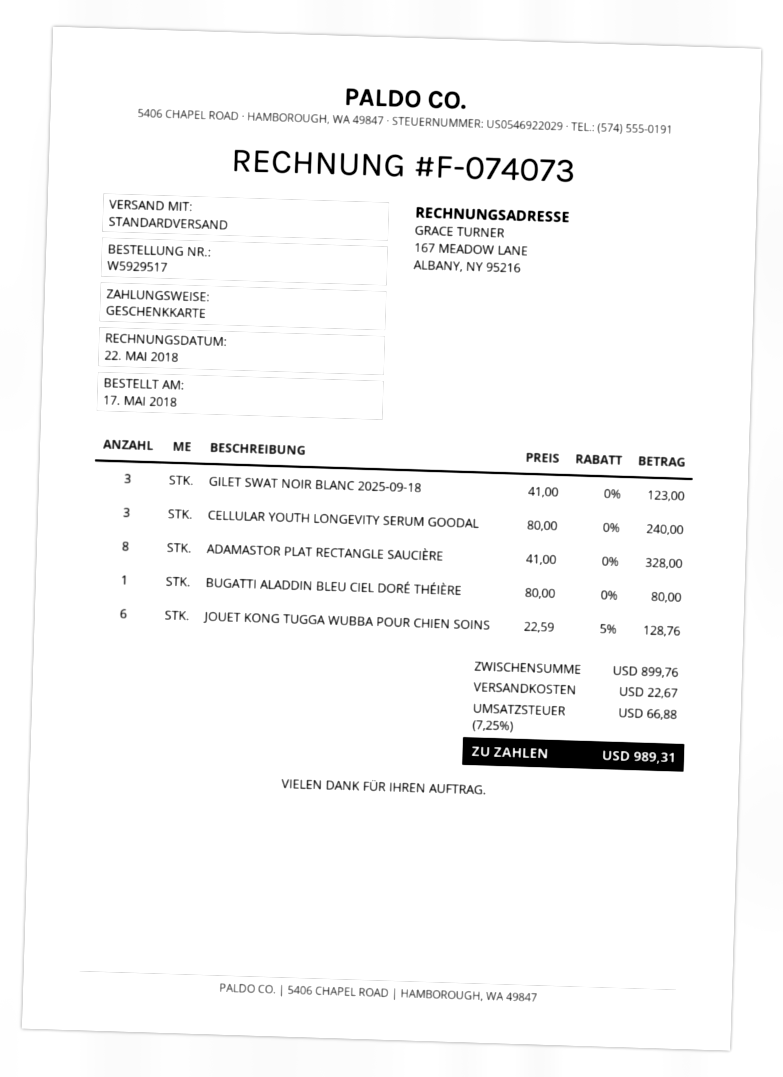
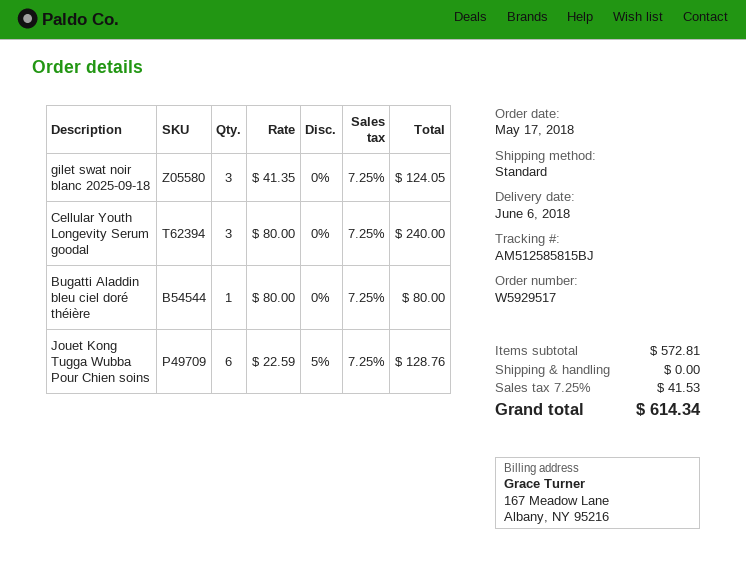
GILET SWAT NOIR BLANC 2025-09-18: 3 x 41.00 = 123.00 -> 3 x 41.35 = 124.05
ADAMASTOR PLAT RECTANGLE SAUCIÈRE: 8 x 41.00 = 328.00 -> none
subtotal: 899.76 -> 572.81
shipping: 22.67 -> 0.00
tax: 7.25% = 66.88 -> 7.25% = 41.53
total: 989.31 -> 614.34

